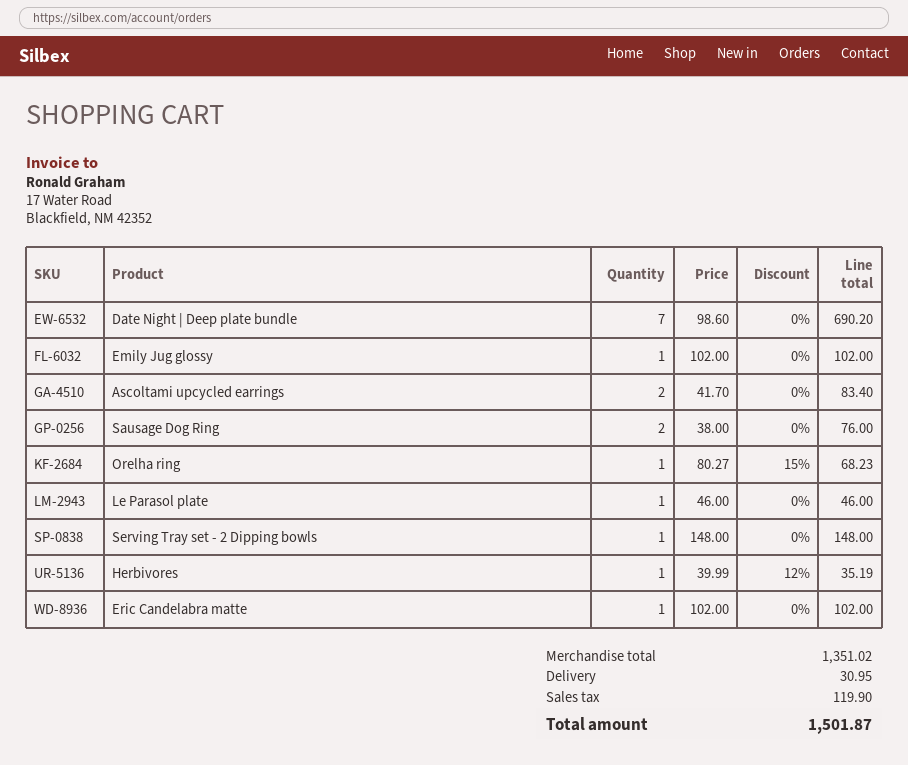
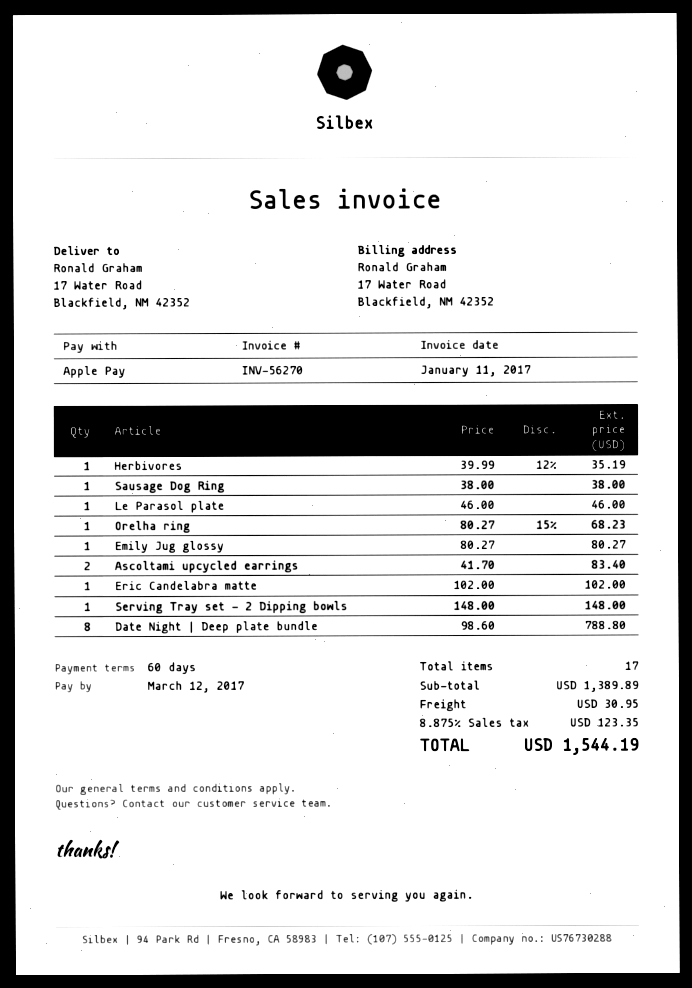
Date Night | Deep plate bundle: 7 x 98.60 = 690.20 -> 8 x 98.60 = 788.80
Emily Jug glossy: 1 x 102.00 = 102.00 -> 1 x 80.27 = 80.27
Sausage Dog Ring: 2 x 38.00 = 76.00 -> 1 x 38.00 = 38.00
subtotal: 1351.02 -> 1389.89
tax: 119.90 -> 123.35
total: 1501.87 -> 1544.19

